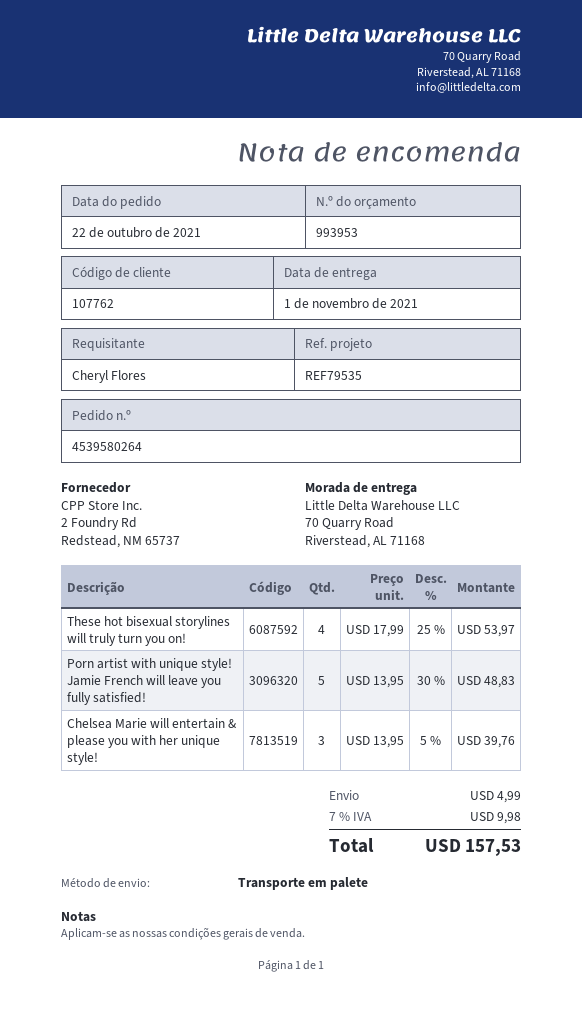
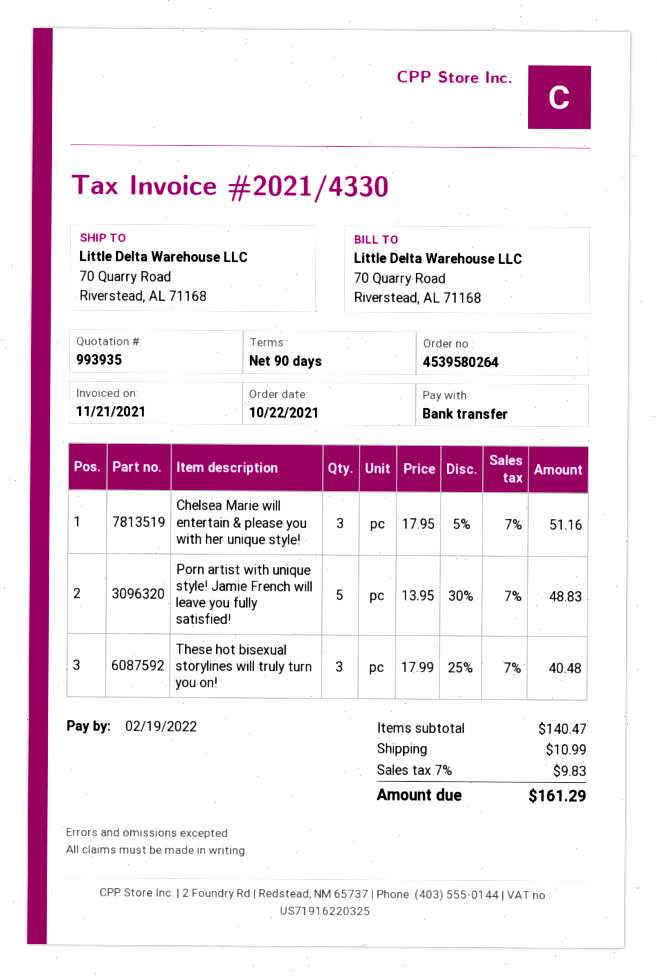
quote number: 993953 -> 993935
These hot bisexual storylines will truly turn you on!: 4 x 17.99 - 25% = 53.97 -> 3 x 17.99 - 25% = 40.48
Chelsea Marie will entertain & please you with her unique style!: 3 x 13.95 - 5% = 39.76 -> 3 x 17.95 - 5% = 51.16
shipping: 4.99 -> 10.99
tax: 7% = 9.98 -> 7% = 9.83
total: 157.53 -> 161.29

